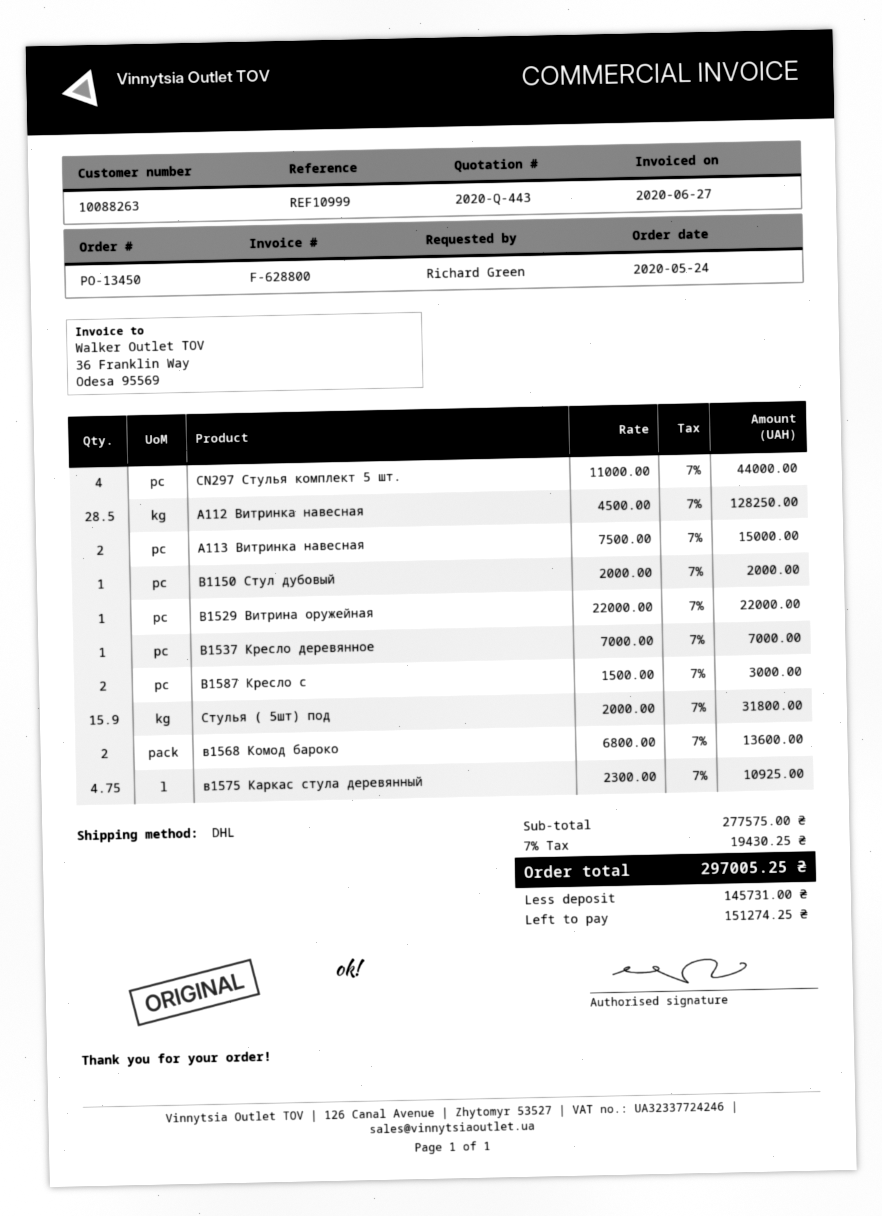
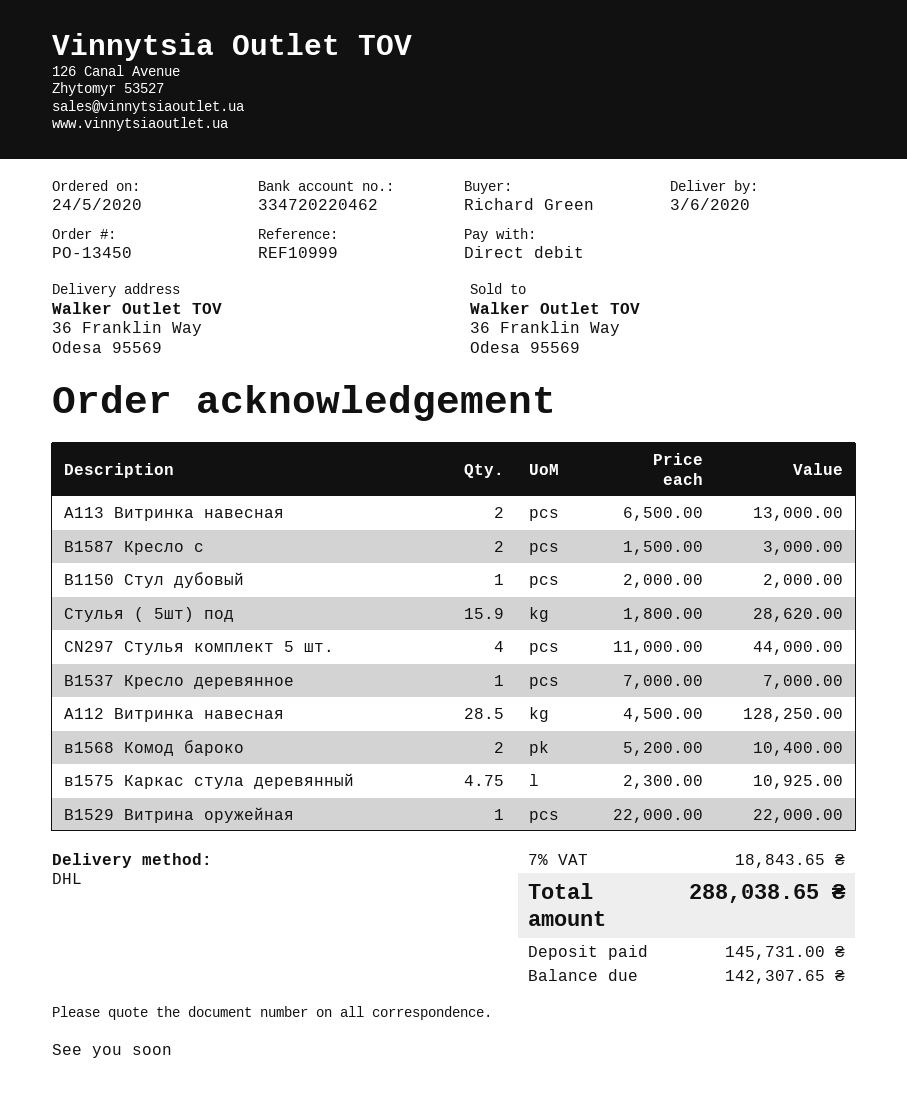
А113 Витринка навесная: 2 x 7500.00 = 15000.00 -> 2 x 6500.00 = 13000.00
Стулья ( 5шт) под: 15.9 x 2000.00 = 31800.00 -> 15.9 x 1800.00 = 28620.00
в1568 Комод бароко: 2 x 6800.00 = 13600.00 -> 2 x 5200.00 = 10400.00
tax: 7% = 19430.25 -> 7% = 18843.65
total: 297005.25 -> 288038.65
balance: 151274.25 -> 142307.65

